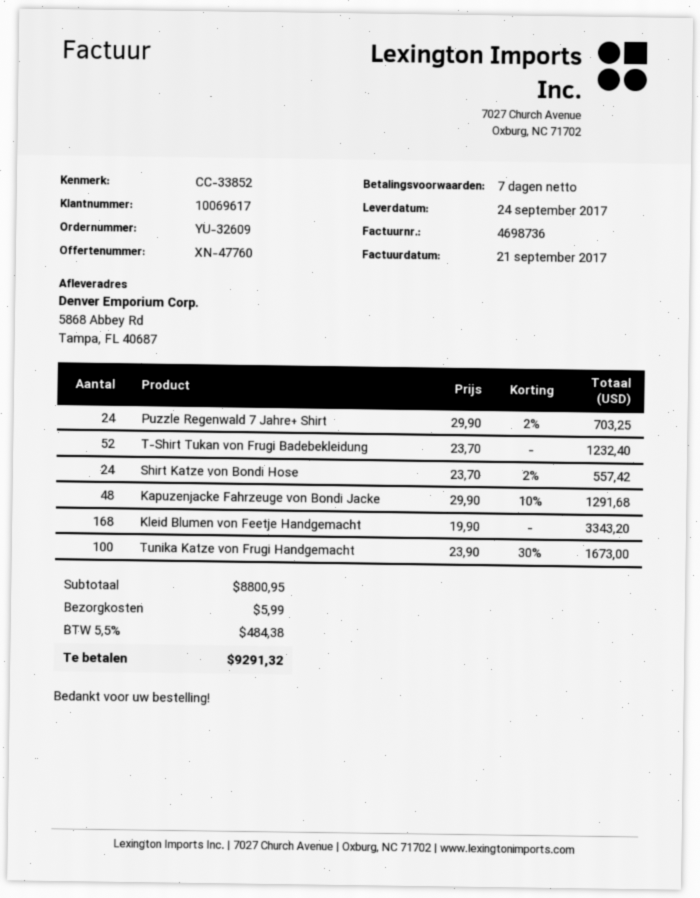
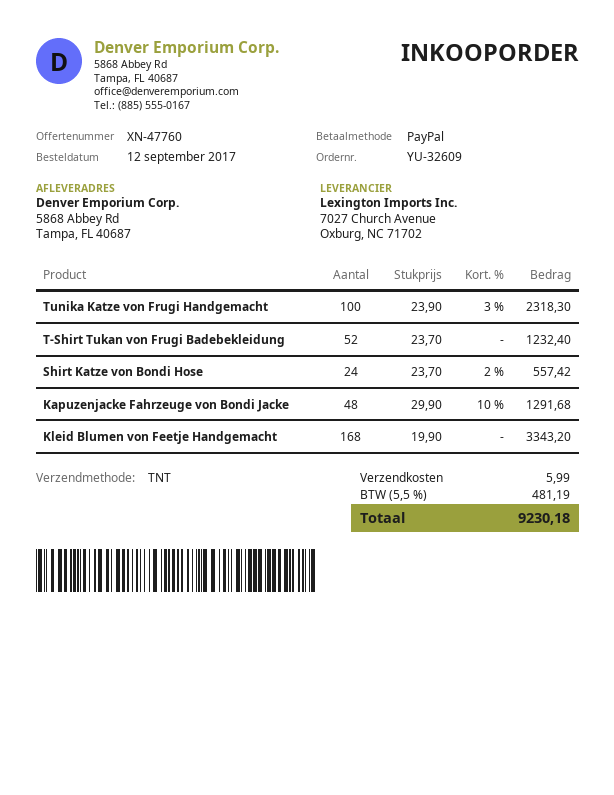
Puzzle Regenwald 7 Jahre+ Shirt: 24 x 29.90 - 2% = 703.25 -> none
Tunika Katze von Frugi Handgemacht: 100 x 23.90 - 30% = 1673.00 -> 100 x 23.90 - 3% = 2318.30
tax: 5.5% = 484.38 -> 5.5% = 481.19
total: 9291.32 -> 9230.18

